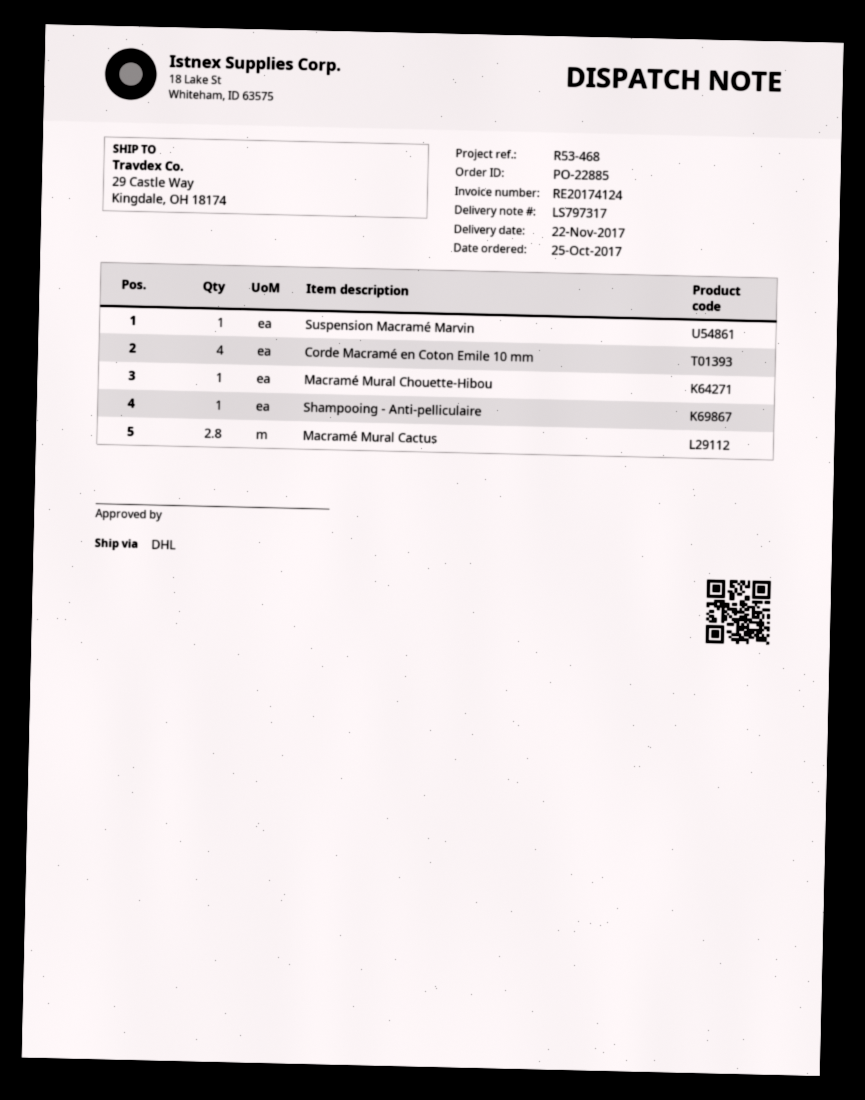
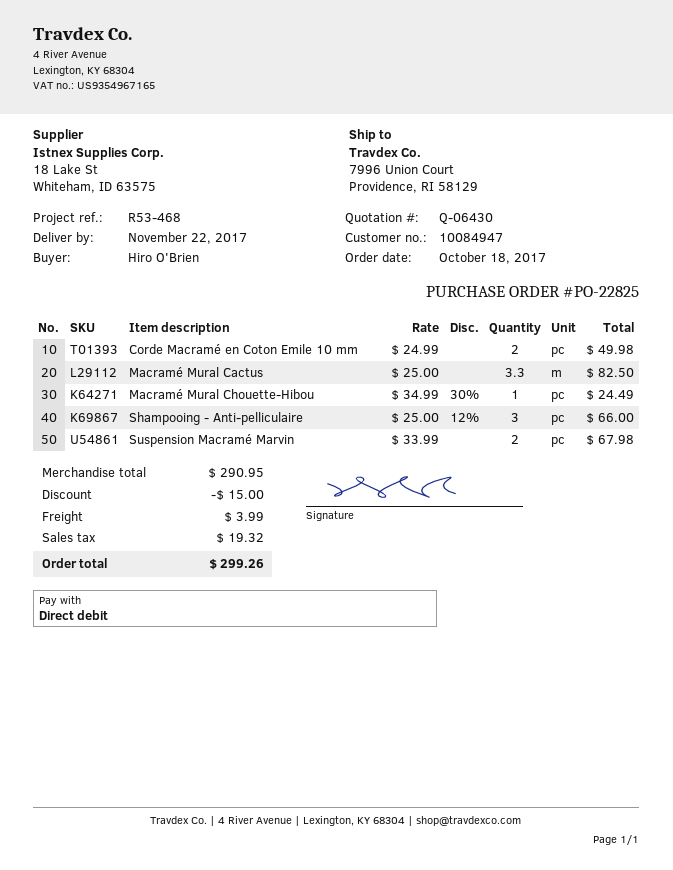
order number: PO-22885 -> PO-22825
order date: 2017-10-25 -> 2017-10-18
ship to: 29 Castle Way, Kingdale, OH 18174 -> 7996 Union Court, Providence, RI 58129
Suspension Macramé Marvin: 1 -> 2
Corde Macramé en Coton Emile 10 mm: 4 -> 2
Shampooing - Anti-pelliculaire: 1 -> 3
Macramé Mural Cactus: 2.8 -> 3.3

